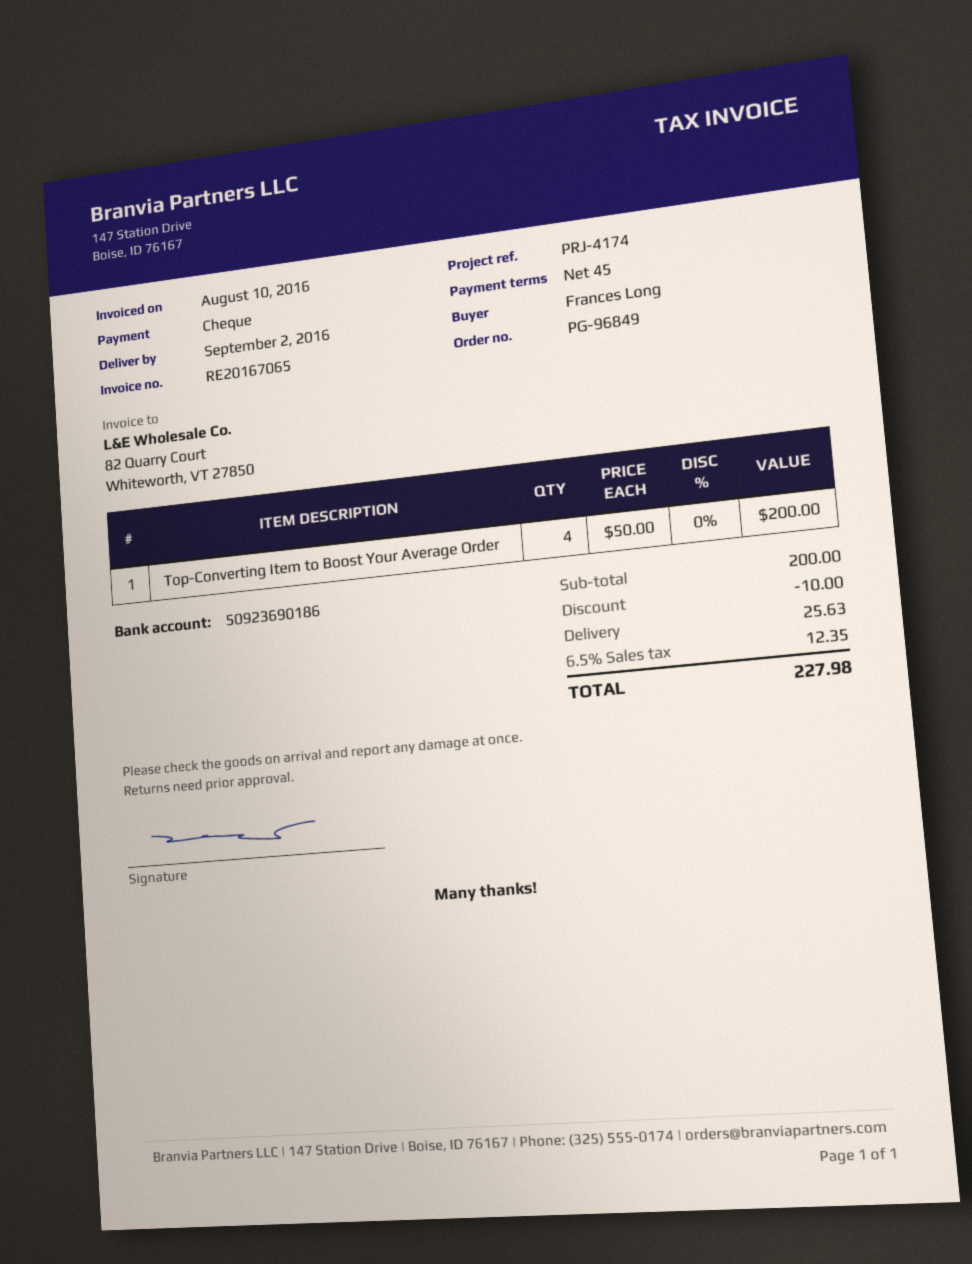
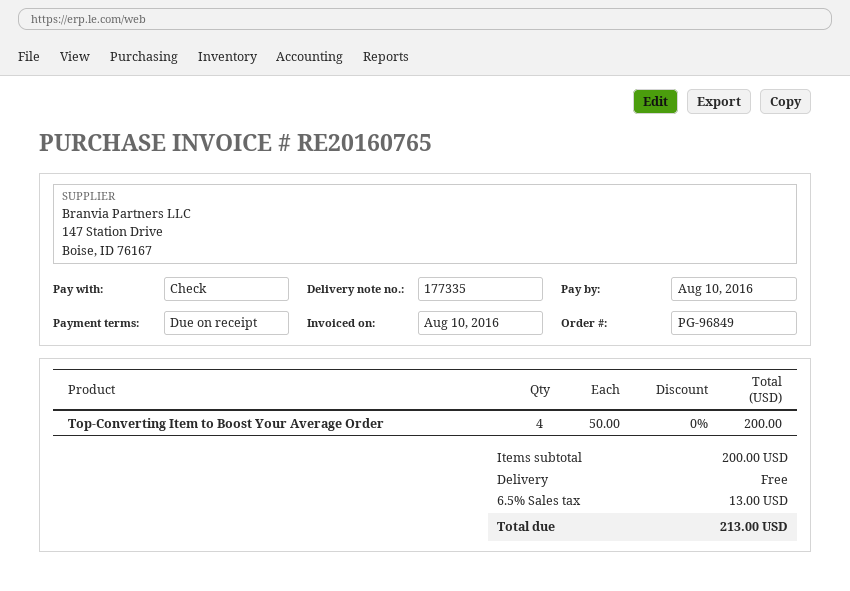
invoice number: RE20167065 -> RE20160765
payment terms: 45 days -> on receipt
discount: 10.00 -> none
shipping: 25.63 -> 0.00
tax: 6.5% = 12.35 -> 6.5% = 13.00
total: 227.98 -> 213.00

